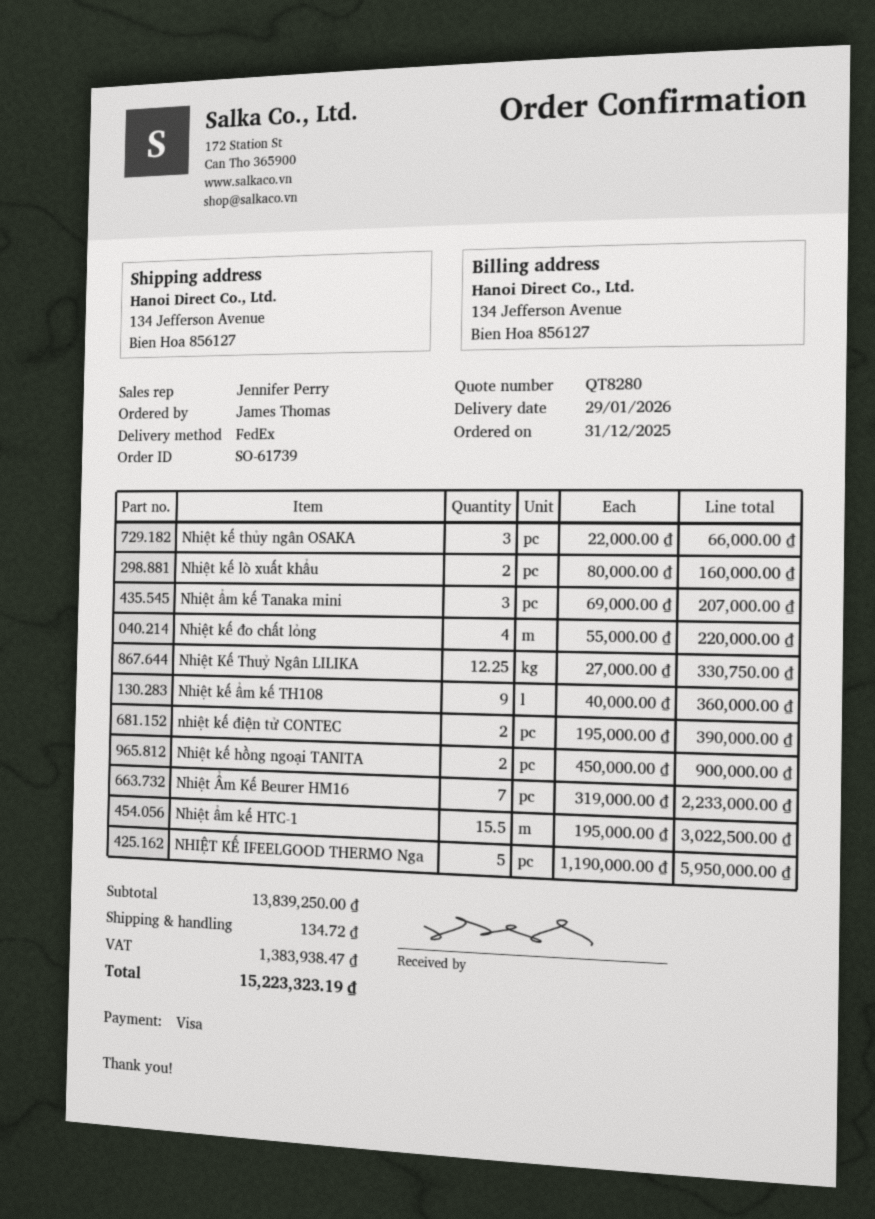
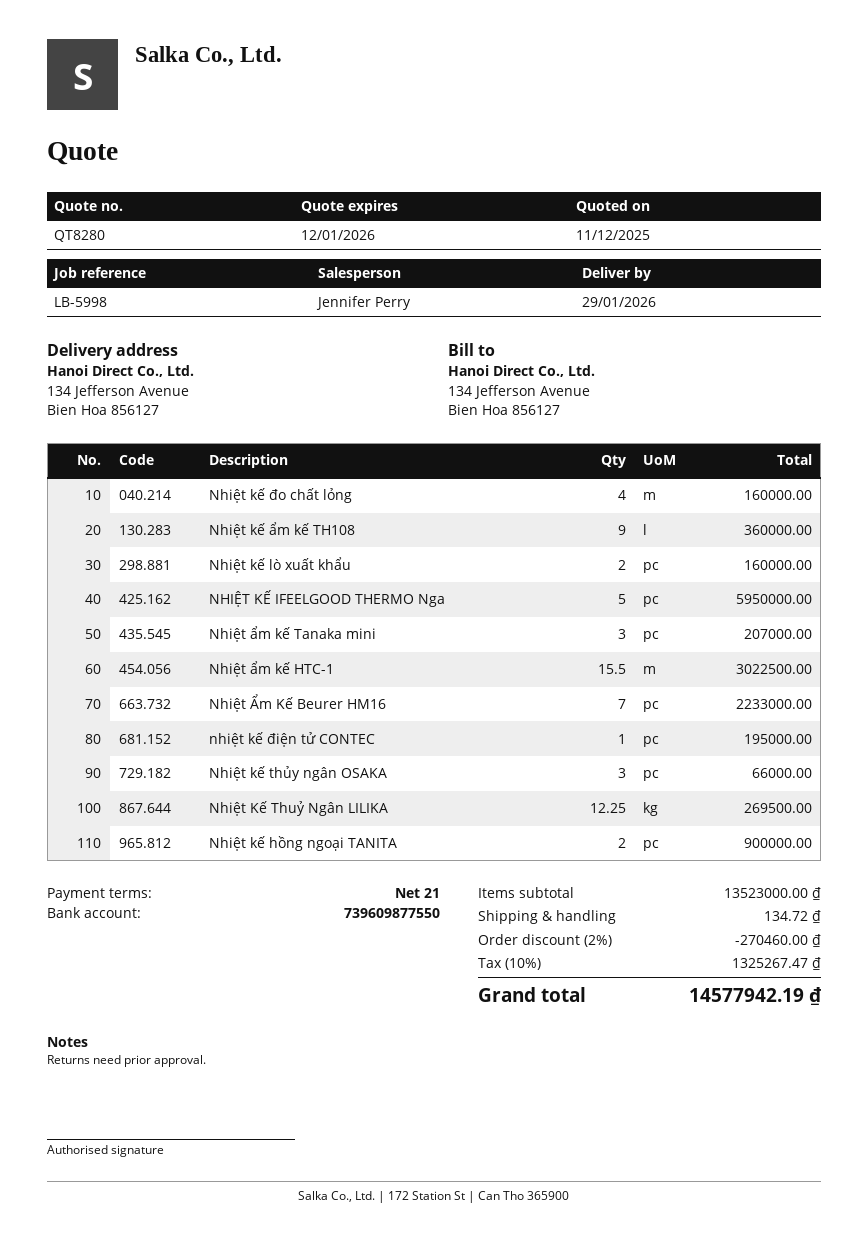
Nhiệt kế đo chất lỏng: 4 for 220000.00 -> 4 for 160000.00
Nhiệt Kế Thuỷ Ngân LILIKA: 12.25 for 330750.00 -> 12.25 for 269500.00
nhiệt kế điện tử CONTEC: 2 for 390000.00 -> 1 for 195000.00
subtotal: 13839250.00 -> 13523000.00
discount: none -> 2% = 270460.00
tax: 1383938.47 -> 1325267.47
total: 15223323.19 -> 14577942.19

